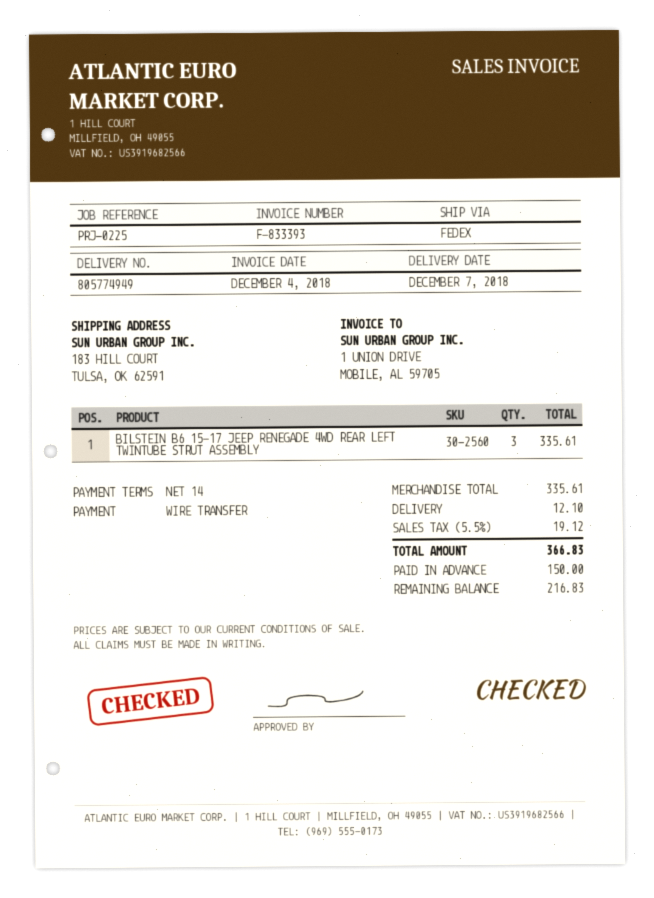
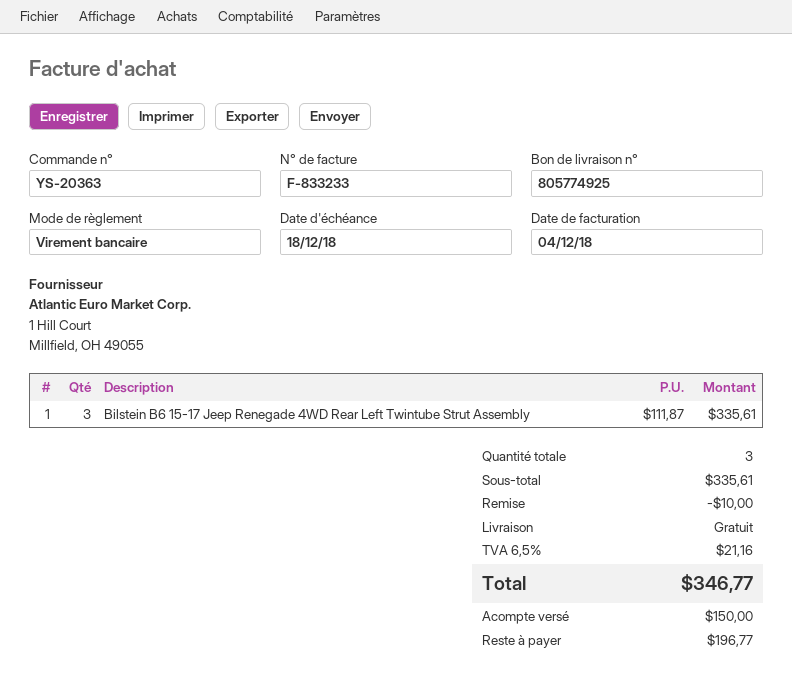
delivery note number: 805774949 -> 805774925
invoice number: F-833393 -> F-833233
discount: none -> 10.00
shipping: 12.10 -> 0.00
tax: 5.5% = 19.12 -> 6.5% = 21.16
total: 366.83 -> 346.77
balance: 216.83 -> 196.77

